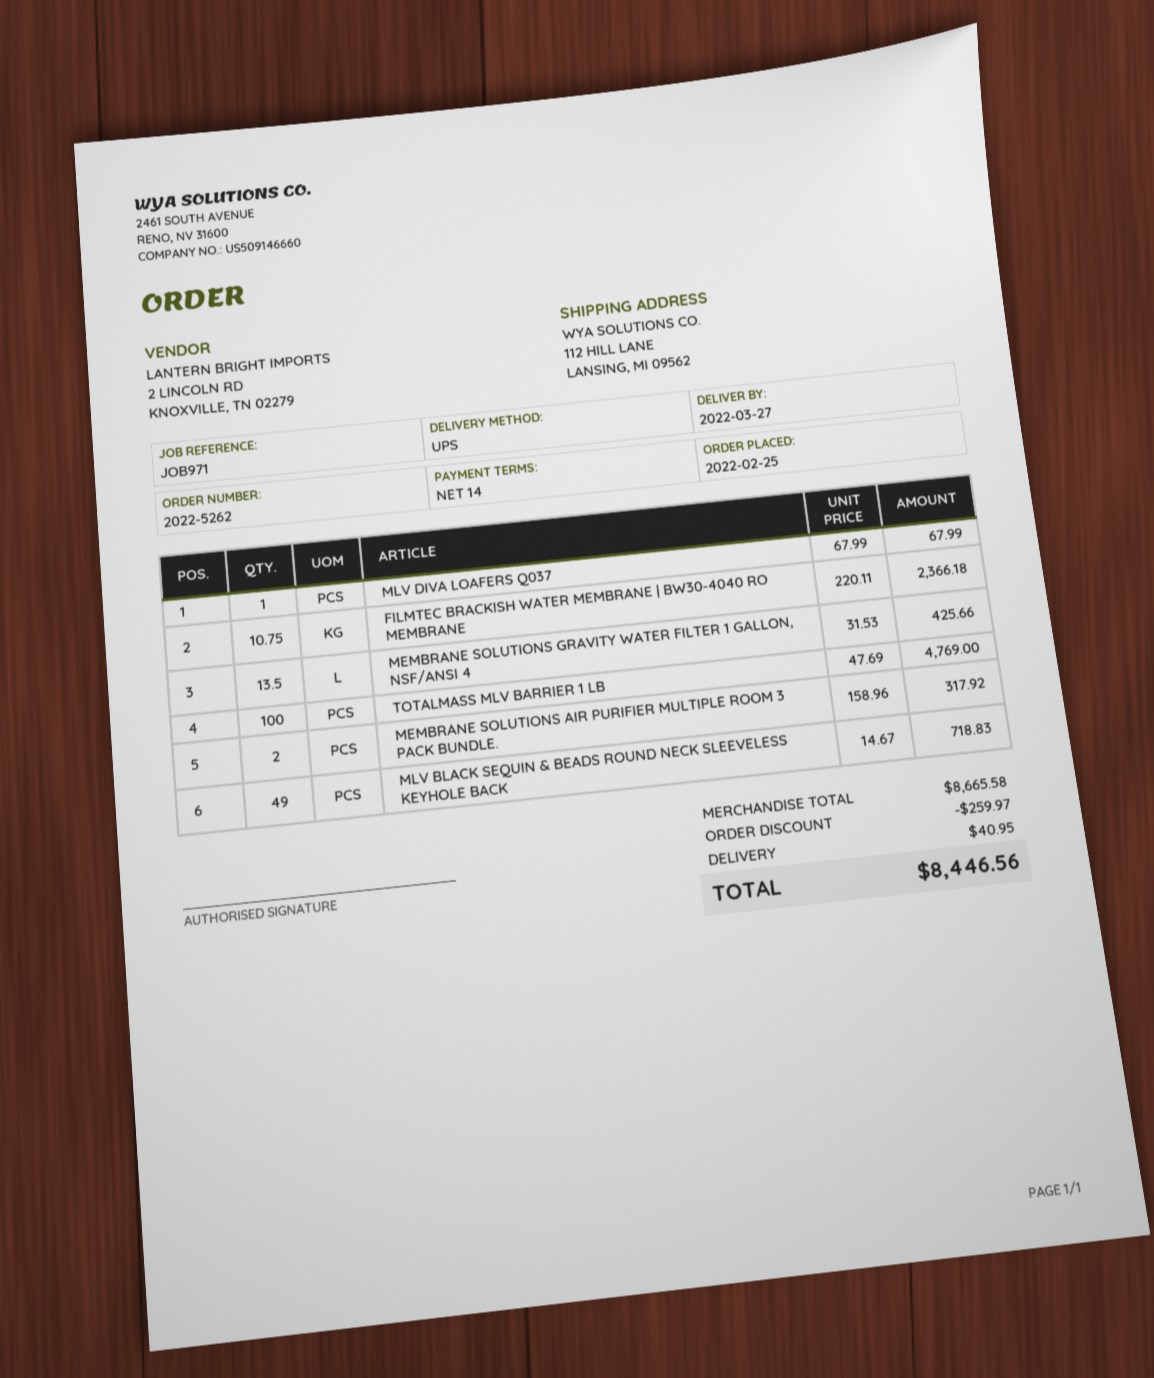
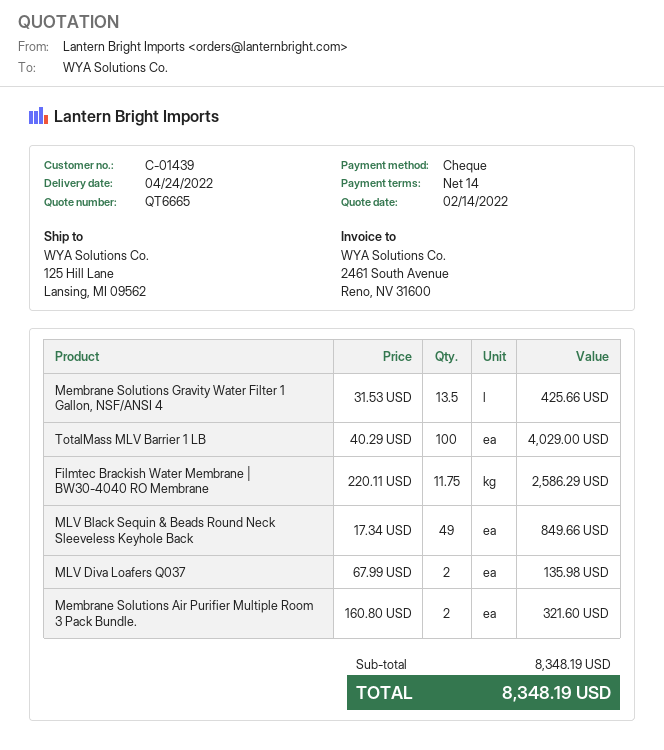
delivery date: 2022-03-27 -> 2022-04-24
ship to: 112 HILL LANE, LANSING, MI 09562 -> 125 Hill Lane, Lansing, MI 09562
MLV DIVA LOAFERS Q037: 1 x 67.99 = 67.99 -> 2 x 67.99 = 135.98
FILMTEC BRACKISH WATER MEMBRANE | BW30-4040 RO MEMBRANE: 10.75 x 220.11 = 2366.18 -> 11.75 x 220.11 = 2586.29
TOTALMASS MLV BARRIER 1 LB: 100 x 47.69 = 4769.00 -> 100 x 40.29 = 4029.00
MEMBRANE SOLUTIONS AIR PURIFIER MULTIPLE ROOM 3 PACK BUNDLE.: 2 x 158.96 = 317.92 -> 2 x 160.80 = 321.60
MLV BLACK SEQUIN & BEADS ROUND NECK SLEEVELESS KEYHOLE BACK: 49 x 14.67 = 718.83 -> 49 x 17.34 = 849.66
subtotal: 8665.58 -> 8348.19
discount: 259.97 -> none
shipping: 40.95 -> none
total: 8446.56 -> 8348.19

